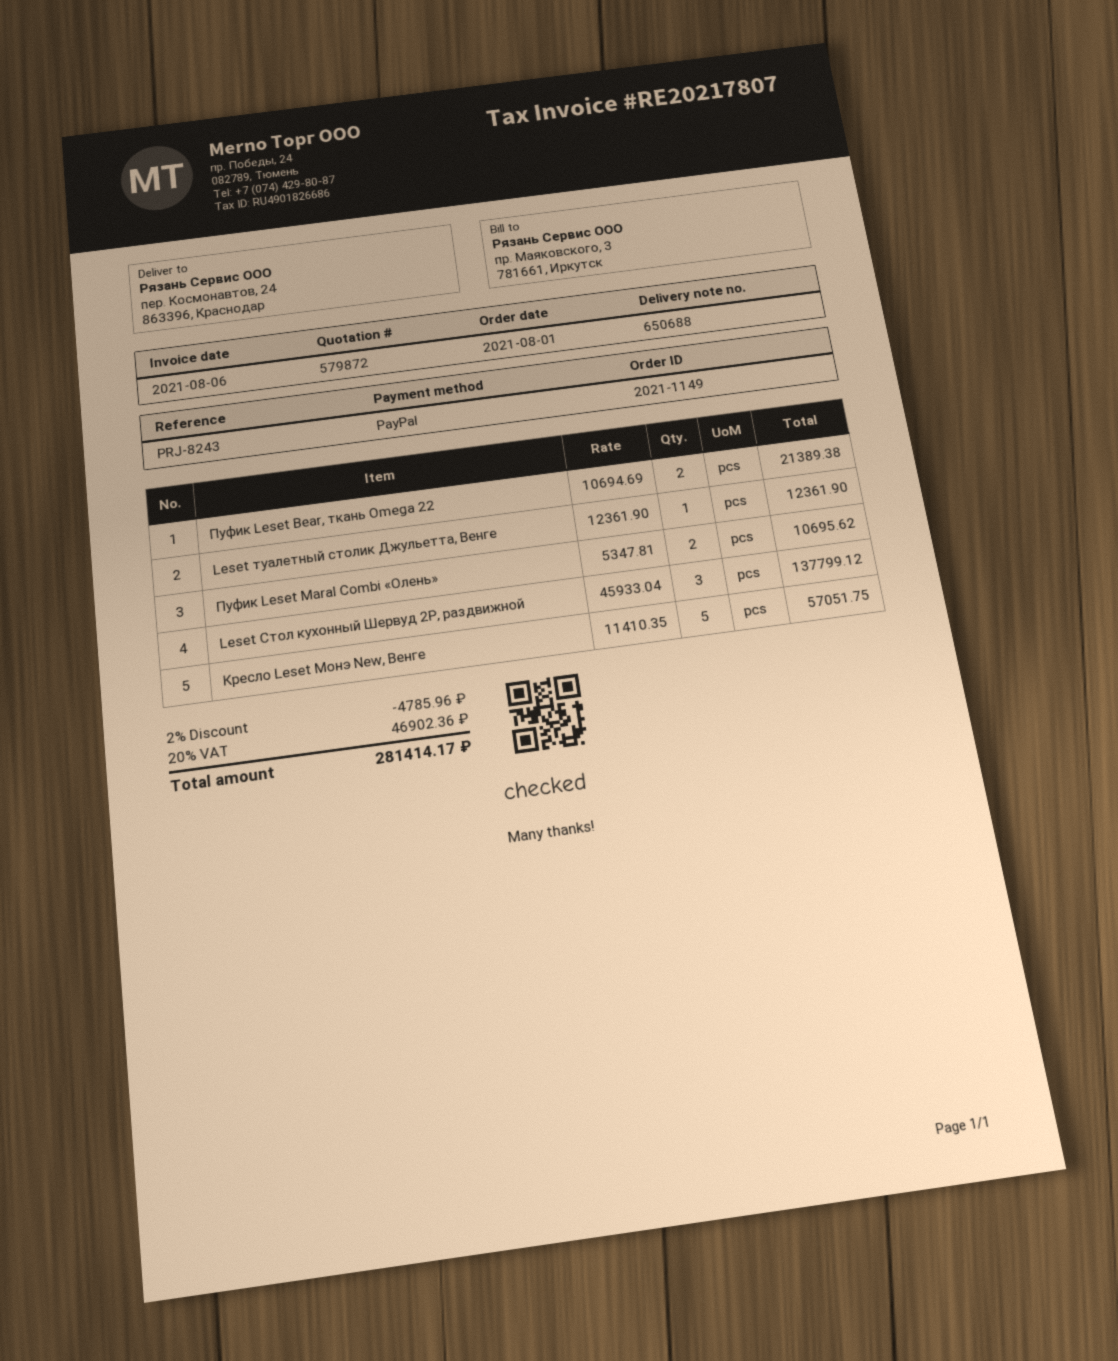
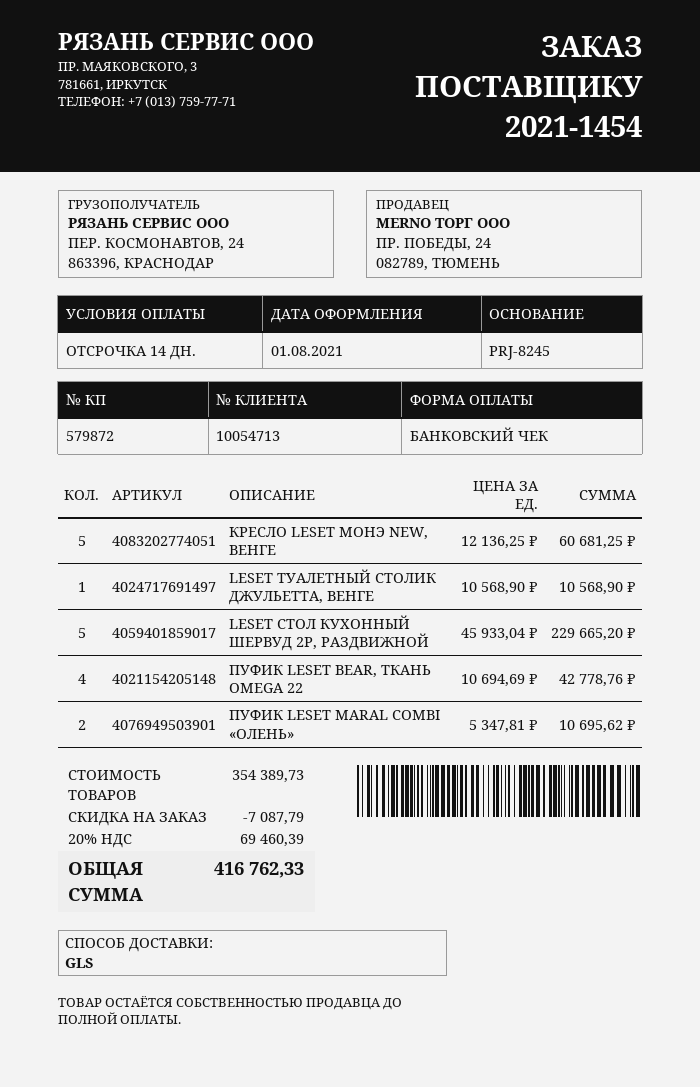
order number: 2021-1149 -> 2021-1454
reference: PRJ-8243 -> PRJ-8245
payment method: PayPal -> cheque
Пуфик Leset Bear, ткань Omega 22: 2 x 10694.69 = 21389.38 -> 4 x 10694.69 = 42778.76
Leset туалетный столик Джульетта, Венге: 1 x 12361.90 = 12361.90 -> 1 x 10568.90 = 10568.90
Leset Стол кухонный Шервуд 2Р, раздвижной: 3 x 45933.04 = 137799.12 -> 5 x 45933.04 = 229665.20
Кресло Leset Монэ New, Венге: 5 x 11410.35 = 57051.75 -> 5 x 12136.25 = 60681.25
discount: 4785.96 -> 7087.79
tax: 20% = 46902.36 -> 20% = 69460.39
total: 281414.17 -> 416762.33

